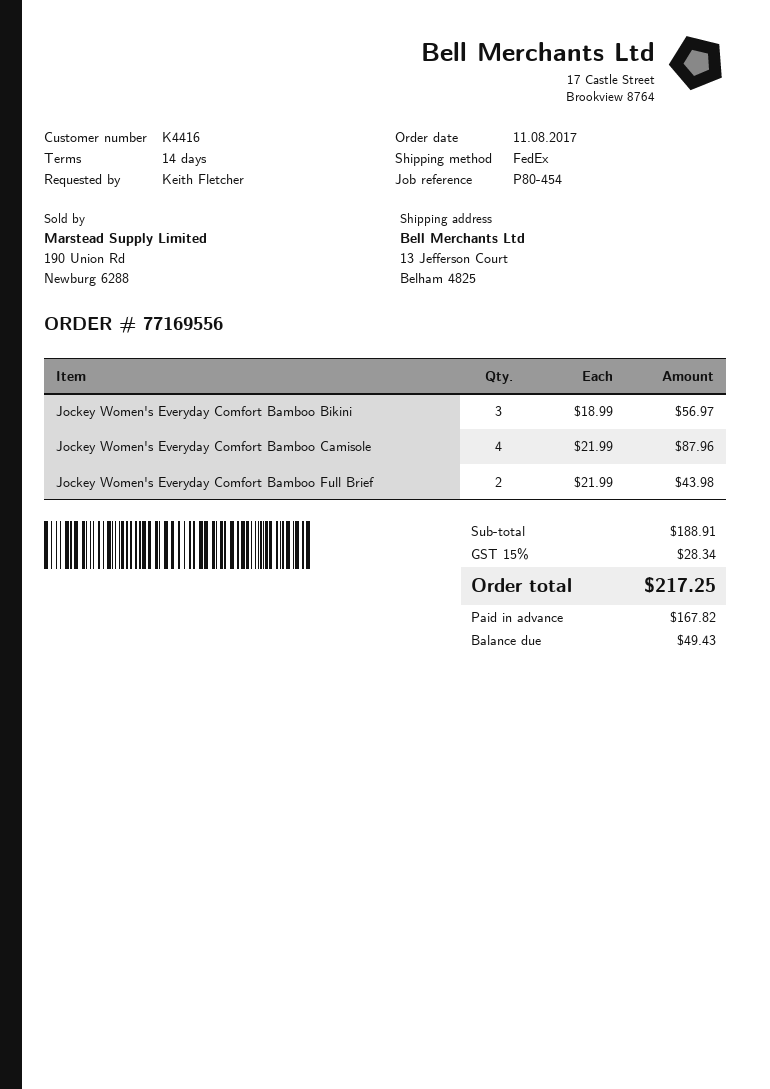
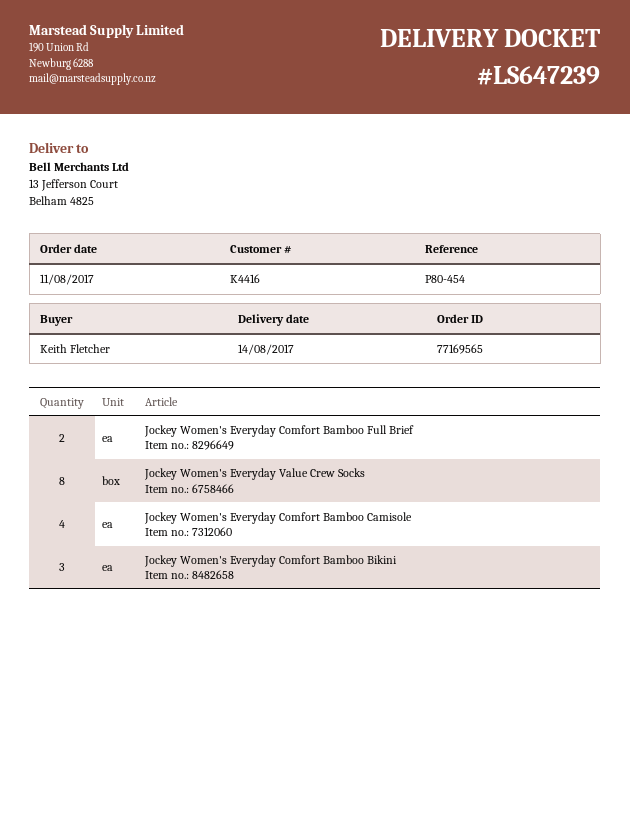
order number: 77169556 -> 77169565
Jockey Women's Everyday Value Crew Socks: none -> 8

